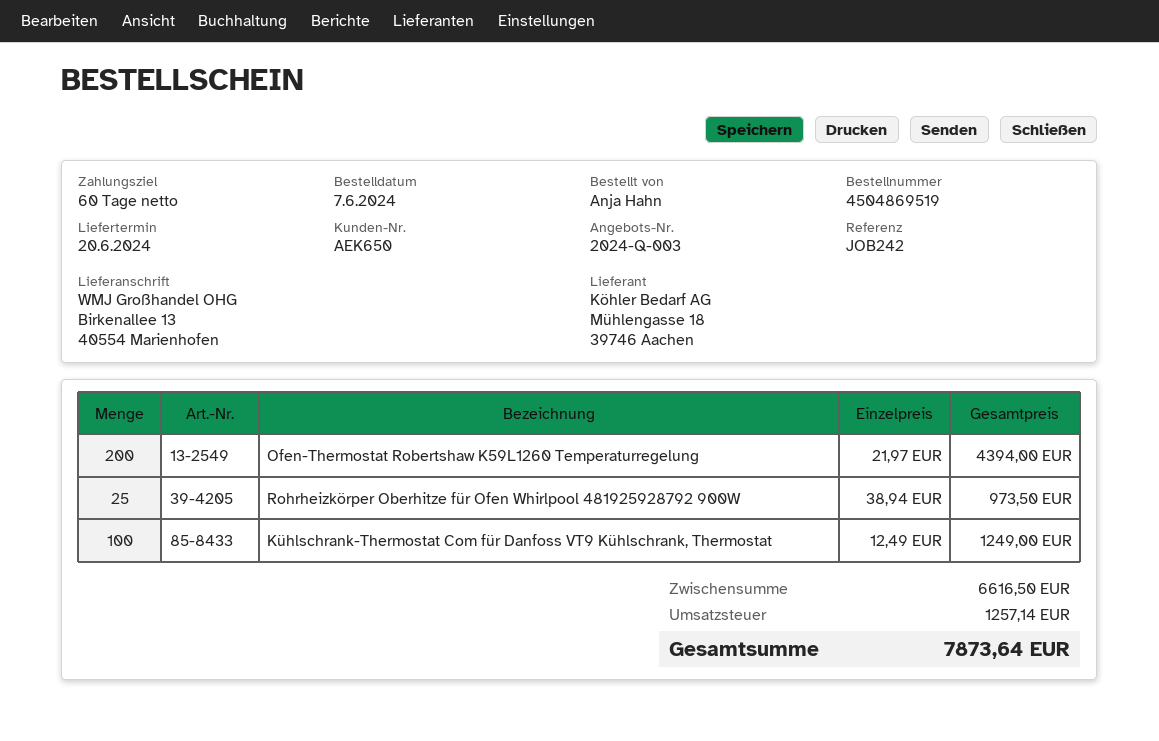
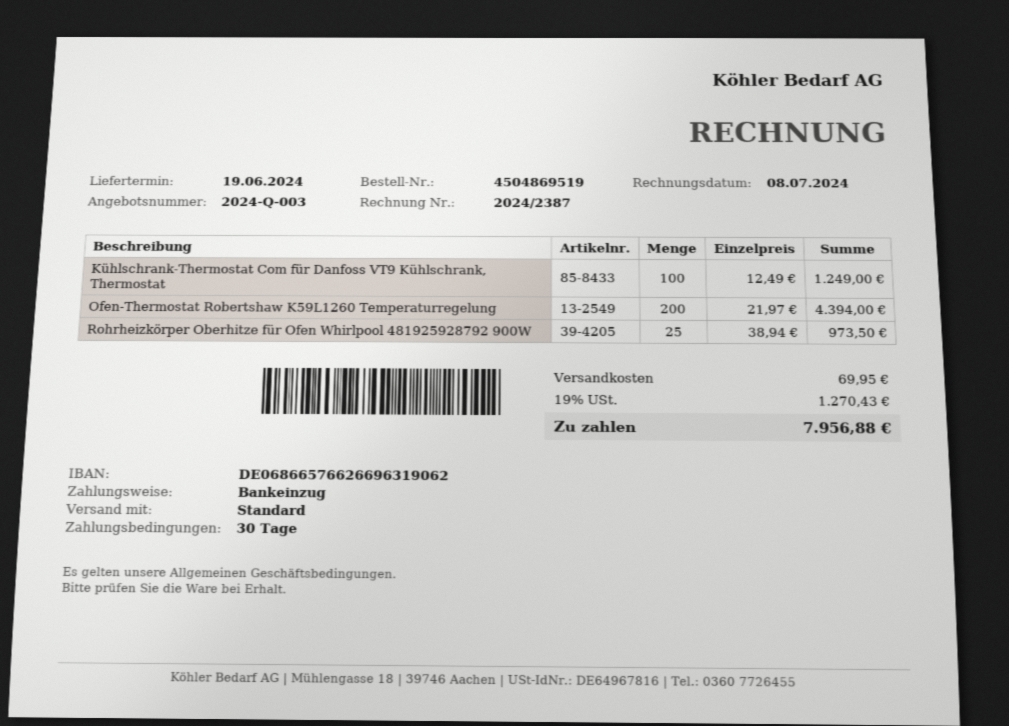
delivery date: 2024-06-20 -> 2024-06-19
payment terms: 60 days -> 30 days
shipping: none -> 69.95
tax: 1257.14 -> 1270.43
total: 7873.64 -> 7956.88

